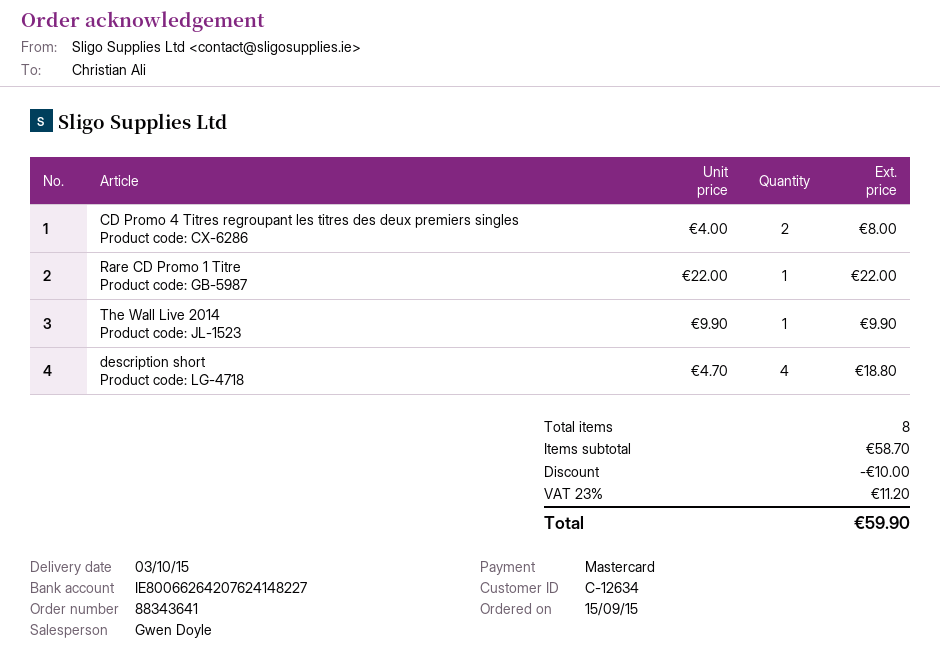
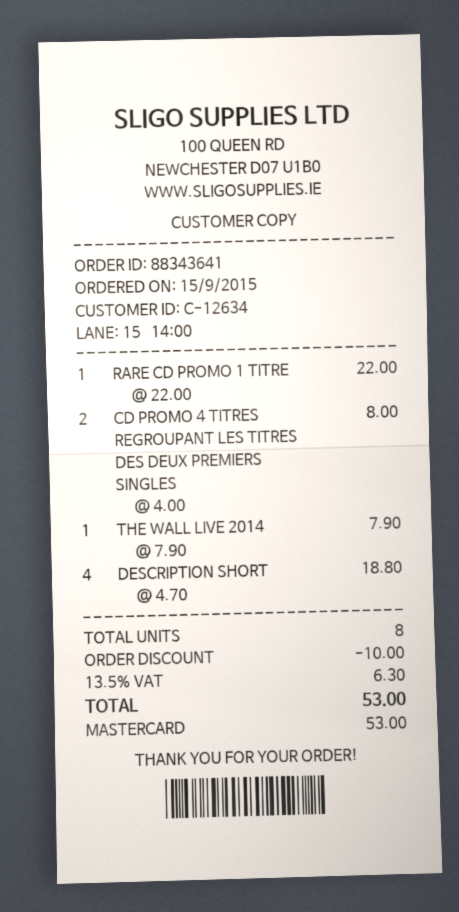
The Wall Live 2014: 1 x 9.90 = 9.90 -> 1 x 7.90 = 7.90
tax: 23% = 11.20 -> 13.5% = 6.30
total: 59.90 -> 53.00

